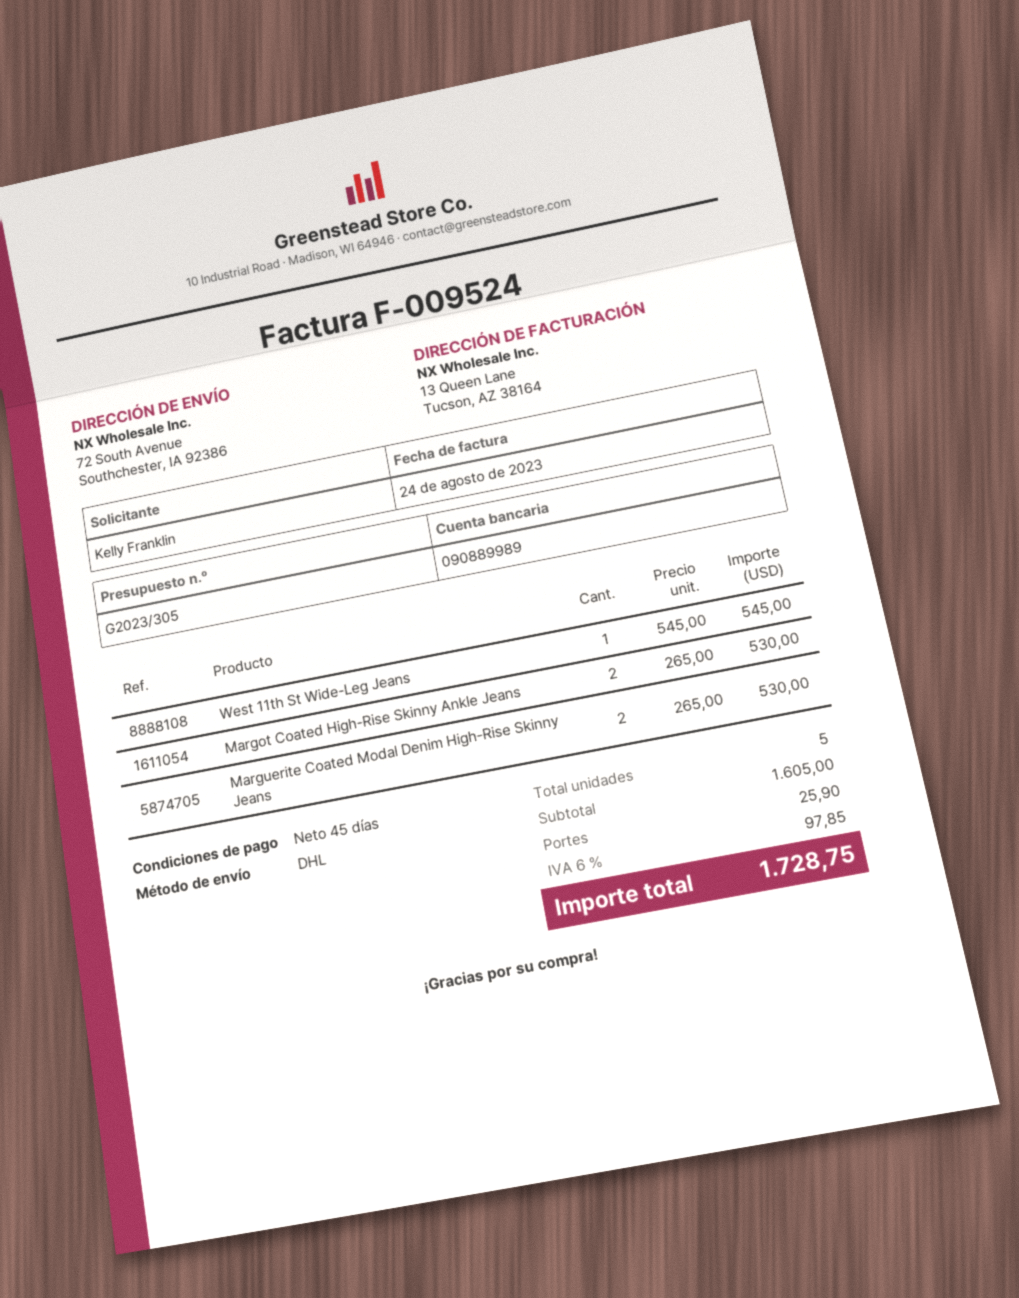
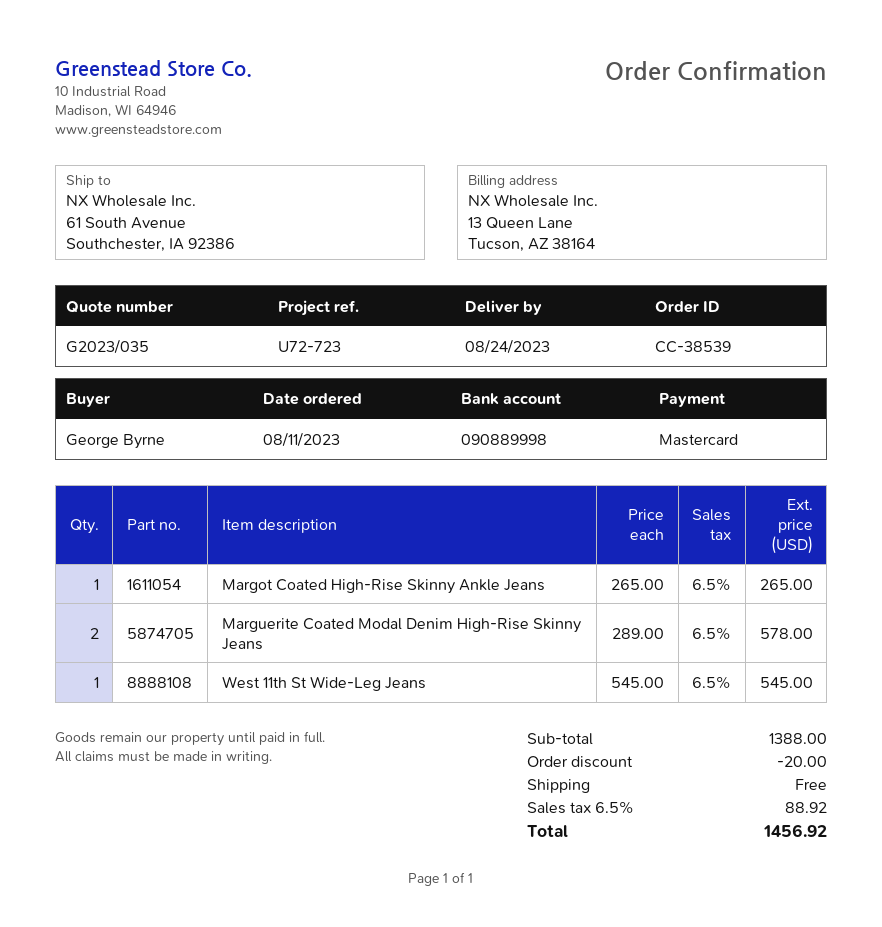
quote number: G2023/305 -> G2023/035
ordered by: Kelly Franklin -> George Byrne
bank account: 090889989 -> 090889998
ship to: 72 South Avenue, Southchester, IA 92386 -> 61 South Avenue, Southchester, IA 92386
Margot Coated High-Rise Skinny Ankle Jeans: 2 x 265.00 = 530.00 -> 1 x 265.00 = 265.00
Marguerite Coated Modal Denim High-Rise Skinny Jeans: 2 x 265.00 = 530.00 -> 2 x 289.00 = 578.00
subtotal: 1605.00 -> 1388.00
discount: none -> 20.00
shipping: 25.90 -> 0.00
tax: 6% = 97.85 -> 6.5% = 88.92
total: 1728.75 -> 1456.92

